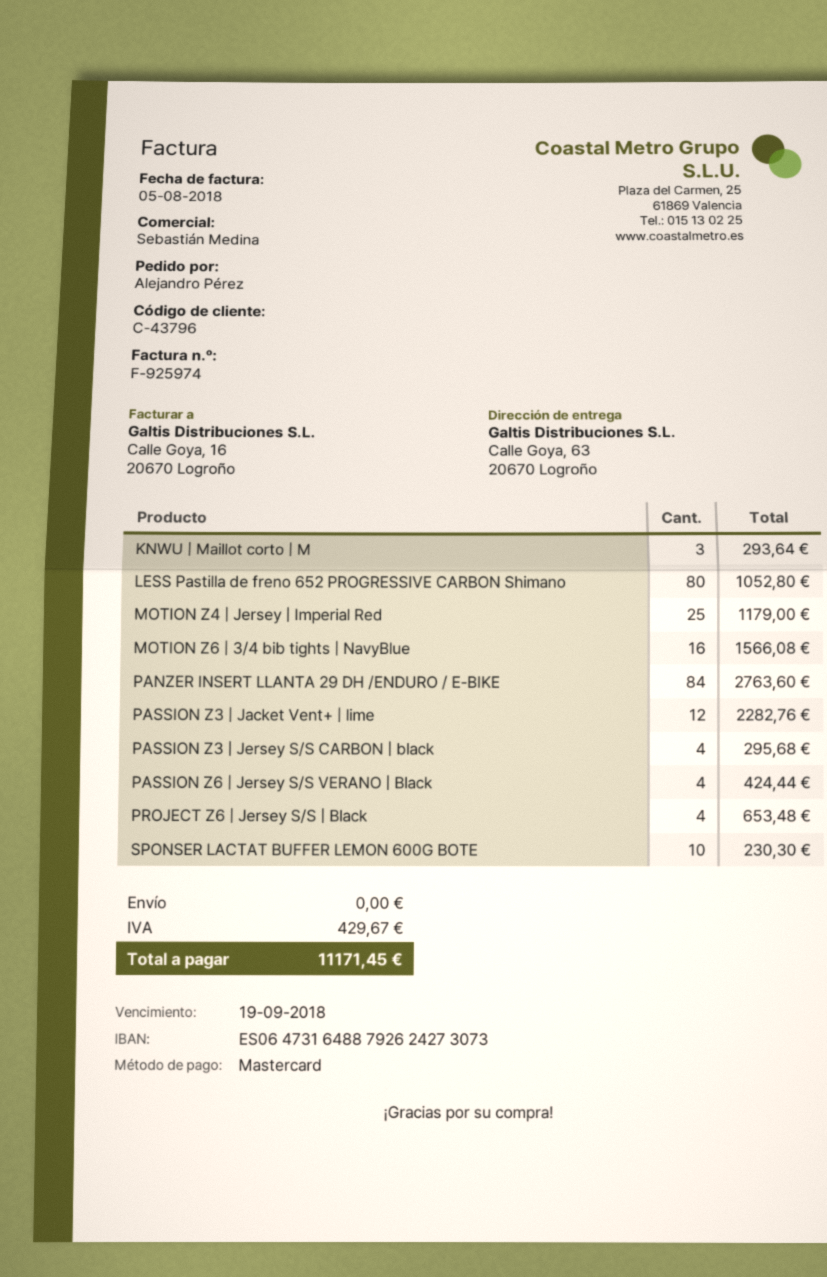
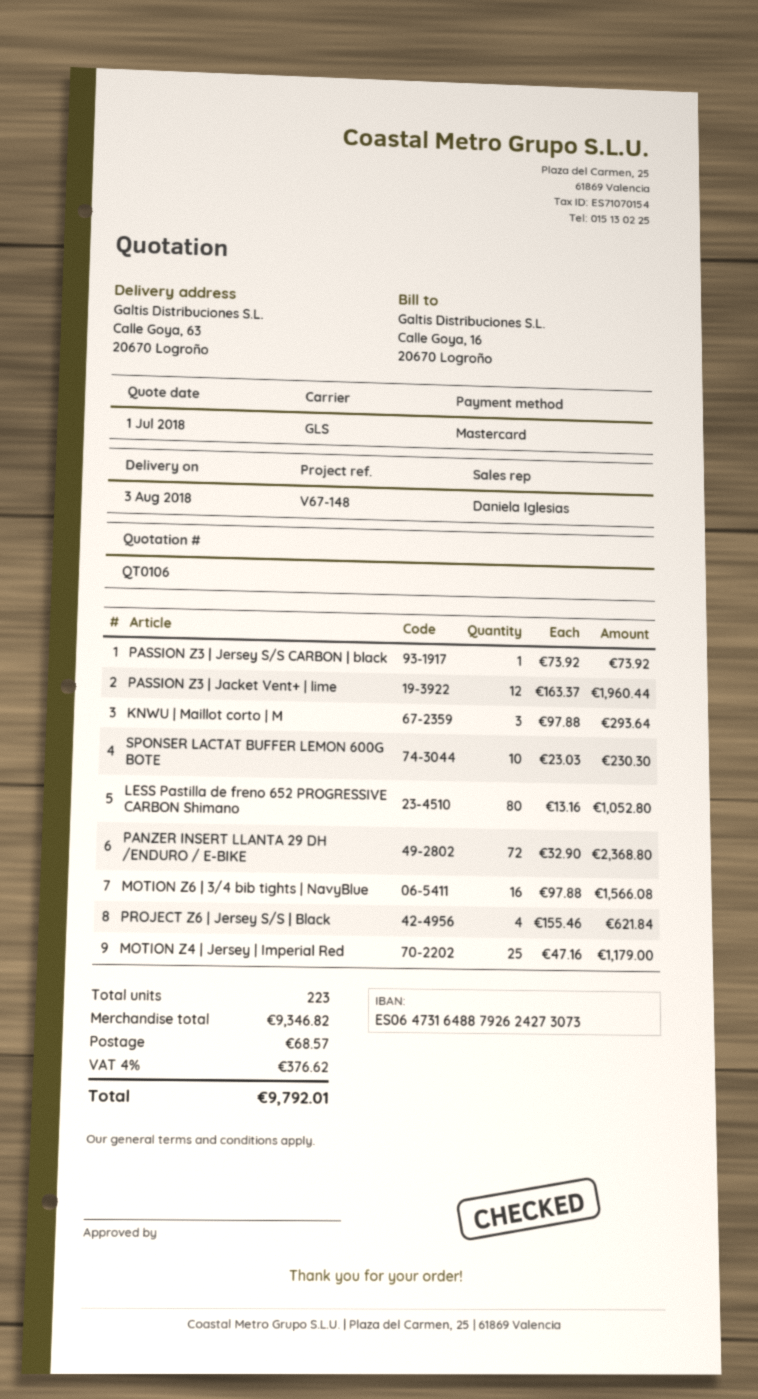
sales rep: Sebastián Medina -> Daniela Iglesias
PANZER INSERT LLANTA 29 DH /ENDURO / E-BIKE: 84 for 2763.60 -> 72 for 2368.80
PASSION Z3 | Jacket Vent+ | lime: 12 for 2282.76 -> 12 for 1960.44
PASSION Z3 | Jersey S/S CARBON | black: 4 for 295.68 -> 1 for 73.92
PASSION Z6 | Jersey S/S VERANO | Black: 4 for 424.44 -> none
PROJECT Z6 | Jersey S/S | Black: 4 for 653.48 -> 4 for 621.84
shipping: 0.00 -> 68.57
tax: 429.67 -> 376.62
total: 11171.45 -> 9792.01

